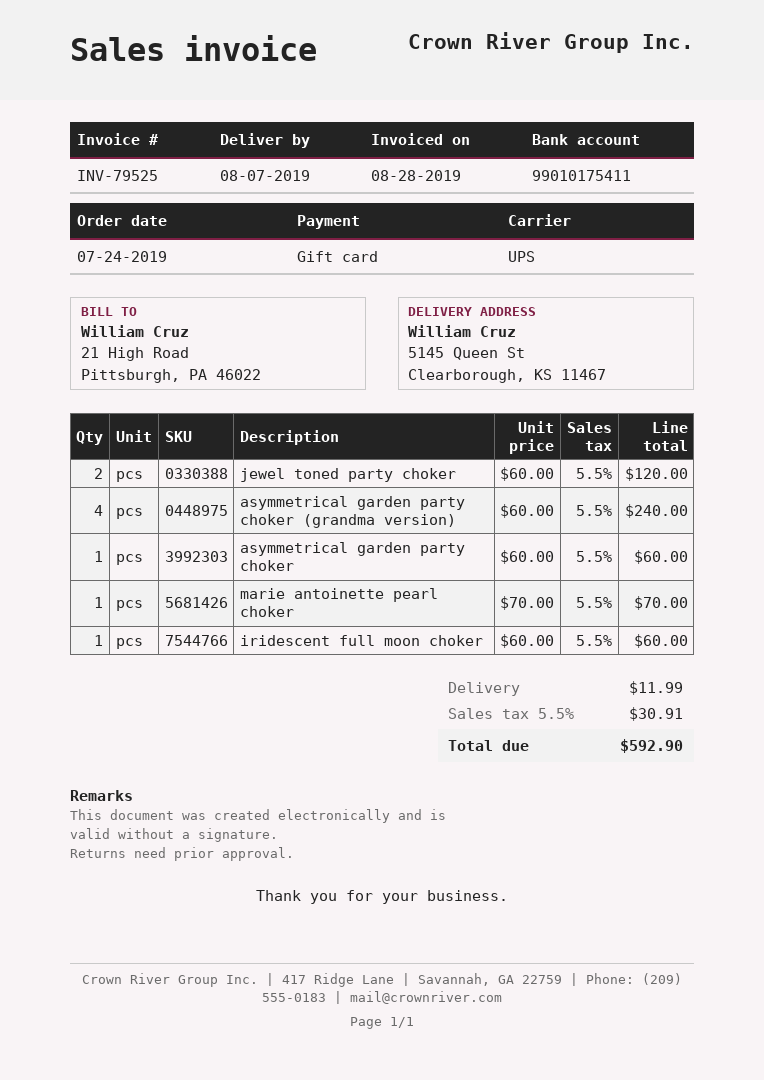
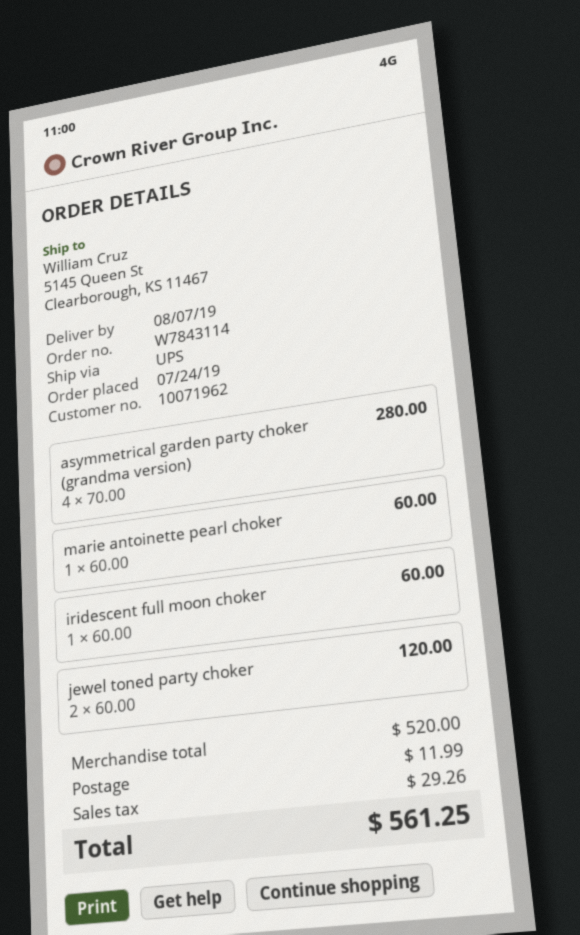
asymmetrical garden party choker (grandma version): 4 x 60.00 = 240.00 -> 4 x 70.00 = 280.00
asymmetrical garden party choker: 1 x 60.00 = 60.00 -> none
marie antoinette pearl choker: 1 x 70.00 = 70.00 -> 1 x 60.00 = 60.00
tax: 30.91 -> 29.26
total: 592.90 -> 561.25

